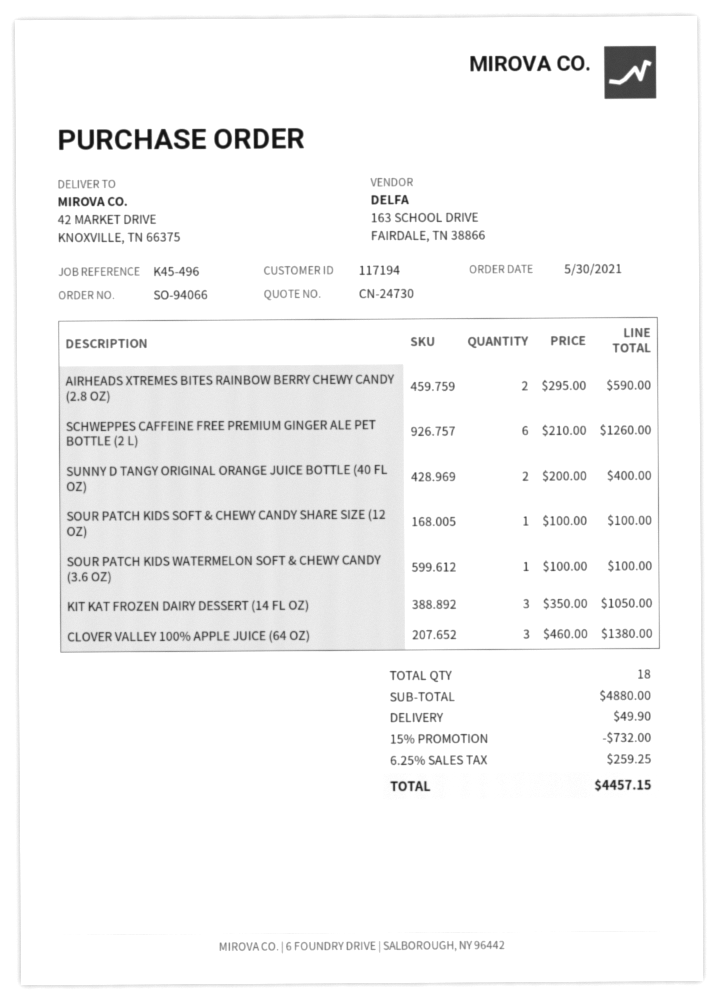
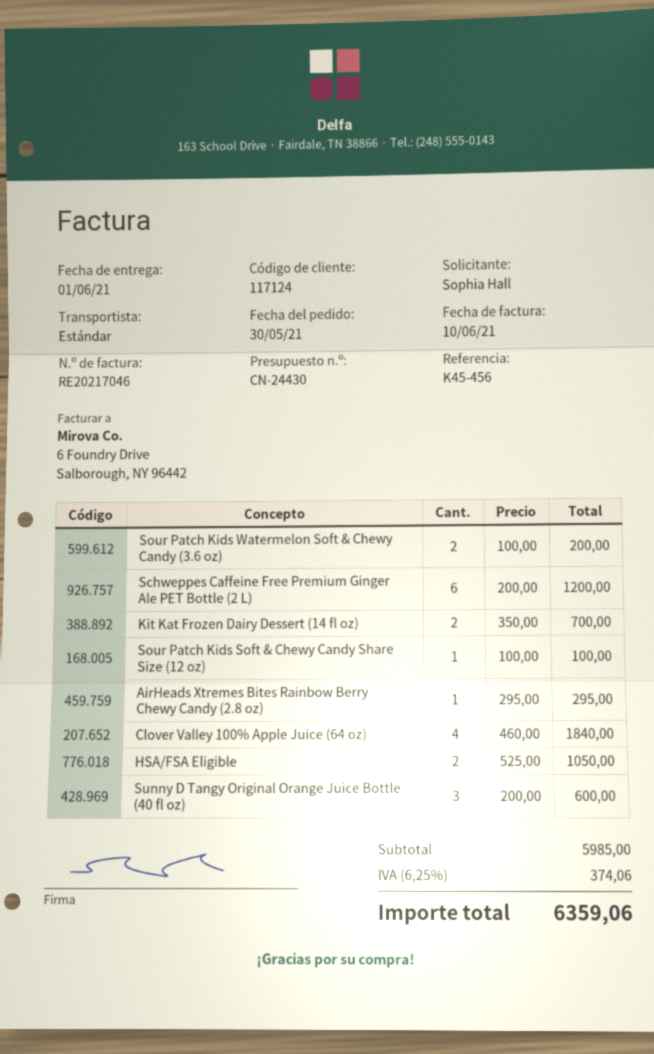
quote number: CN-24730 -> CN-24430
customer number: 117194 -> 117124
reference: K45-496 -> K45-456
AIRHEADS XTREMES BITES RAINBOW BERRY CHEWY CANDY (2.8 OZ): 2 x 295.00 = 590.00 -> 1 x 295.00 = 295.00
SCHWEPPES CAFFEINE FREE PREMIUM GINGER ALE PET BOTTLE (2 L): 6 x 210.00 = 1260.00 -> 6 x 200.00 = 1200.00
SUNNY D TANGY ORIGINAL ORANGE JUICE BOTTLE (40 FL OZ): 2 x 200.00 = 400.00 -> 3 x 200.00 = 600.00
SOUR PATCH KIDS WATERMELON SOFT & CHEWY CANDY (3.6 OZ): 1 x 100.00 = 100.00 -> 2 x 100.00 = 200.00
KIT KAT FROZEN DAIRY DESSERT (14 FL OZ): 3 x 350.00 = 1050.00 -> 2 x 350.00 = 700.00
CLOVER VALLEY 100% APPLE JUICE (64 OZ): 3 x 460.00 = 1380.00 -> 4 x 460.00 = 1840.00
HSA/FSA Eligible: none -> 2 x 525.00 = 1050.00
subtotal: 4880.00 -> 5985.00
discount: 15% = 732.00 -> none
shipping: 49.90 -> none
tax: 6.25% = 259.25 -> 6.25% = 374.06
total: 4457.15 -> 6359.06

